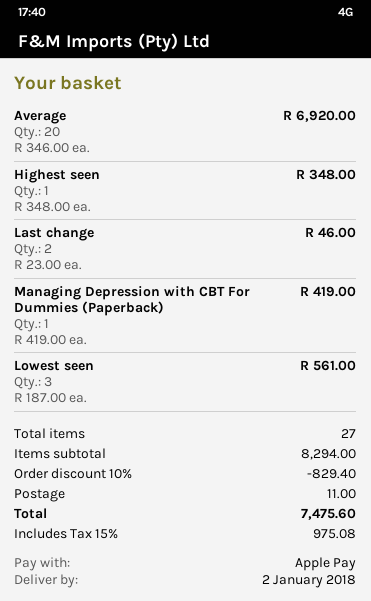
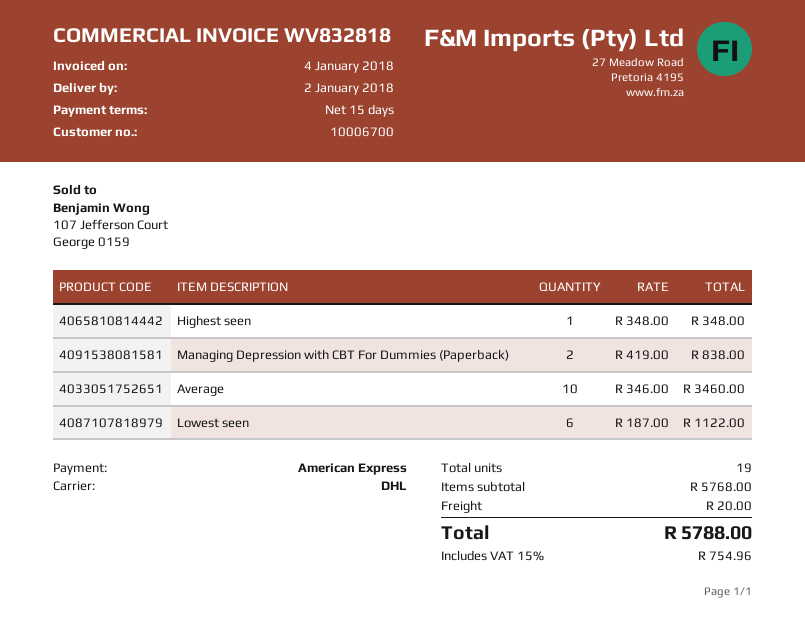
payment method: Apple Pay -> American Express
Average: 20 x 346.00 = 6920.00 -> 10 x 346.00 = 3460.00
Last change: 2 x 23.00 = 46.00 -> none
Managing Depression with CBT For Dummies (Paperback): 1 x 419.00 = 419.00 -> 2 x 419.00 = 838.00
Lowest seen: 3 x 187.00 = 561.00 -> 6 x 187.00 = 1122.00
total quantity: 27 -> 19
subtotal: 8294.00 -> 5768.00
discount: 10% = 829.40 -> none
shipping: 11.00 -> 20.00
tax: 15% = 975.08 -> 15% = 754.96
total: 7475.60 -> 5788.00

